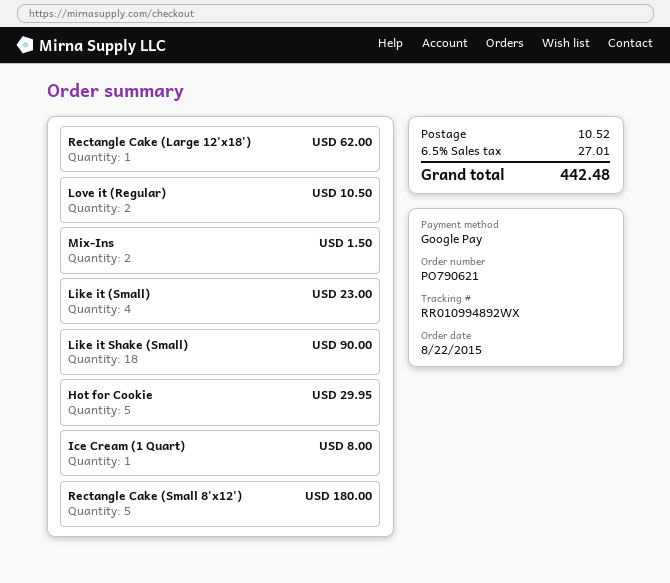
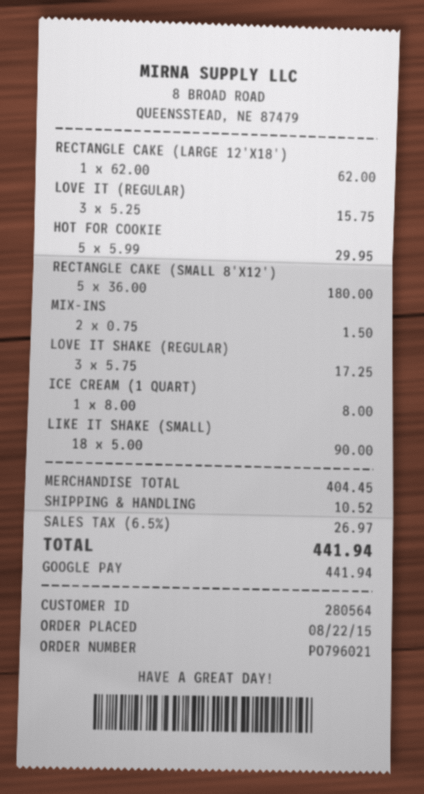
order number: PO790621 -> PO796021
Love it (Regular): 2 for 10.50 -> 3 for 15.75
Like it (Small): 4 for 23.00 -> none
LOVE IT SHAKE (REGULAR): none -> 3 for 17.25
tax: 6.5% = 27.01 -> 6.5% = 26.97
total: 442.48 -> 441.94

